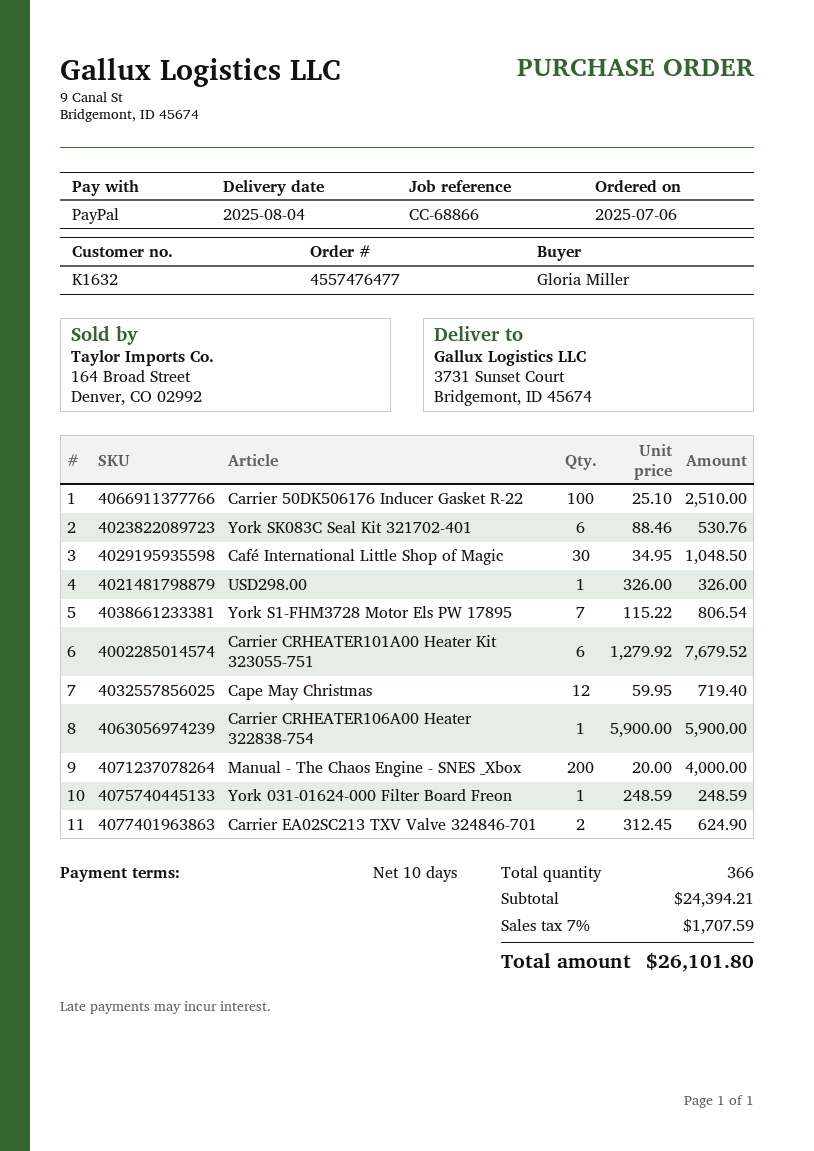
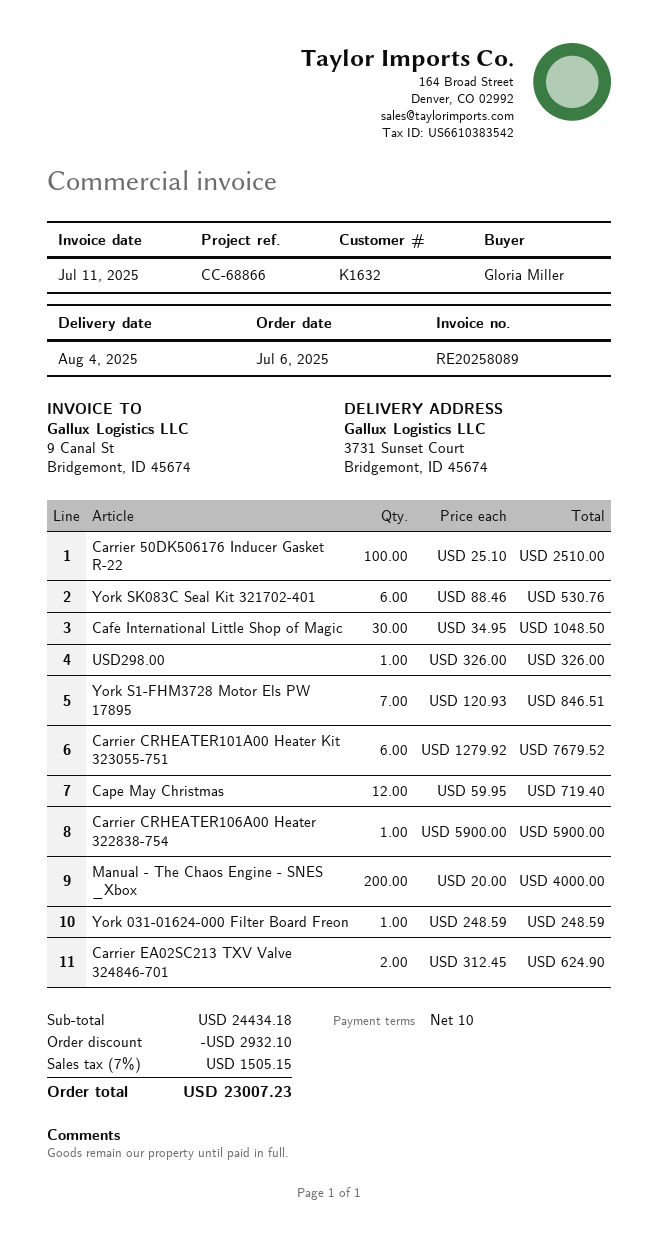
York S1-FHM3728 Motor Els PW 17895: 7 x 115.22 = 806.54 -> 7 x 120.93 = 846.51
subtotal: 24394.21 -> 24434.18
discount: none -> 2932.10
tax: 7% = 1707.59 -> 7% = 1505.15
total: 26101.80 -> 23007.23

